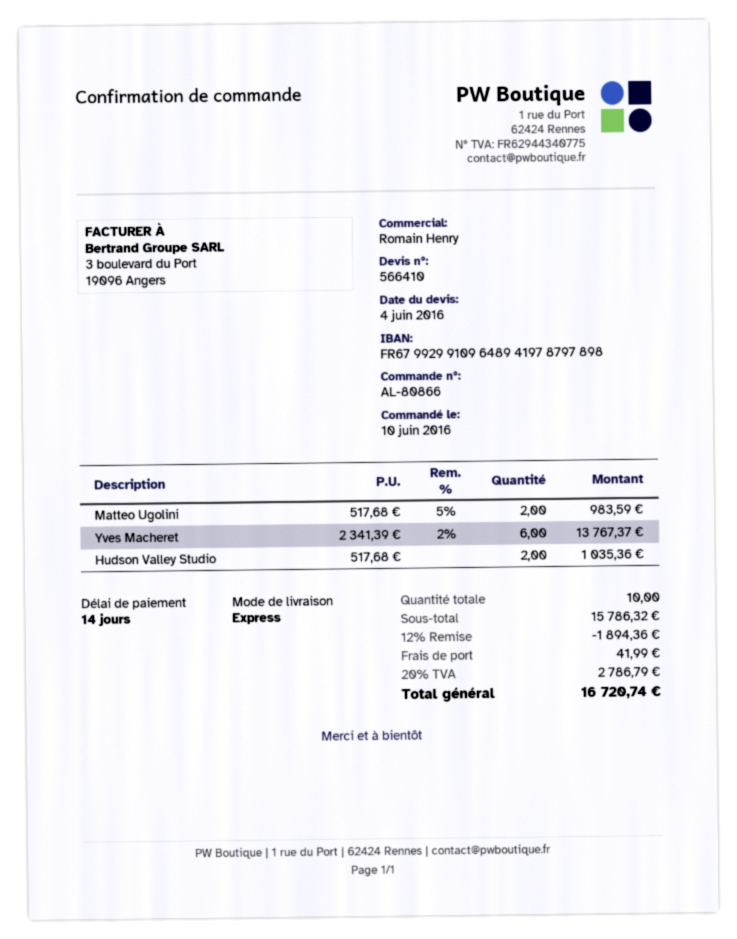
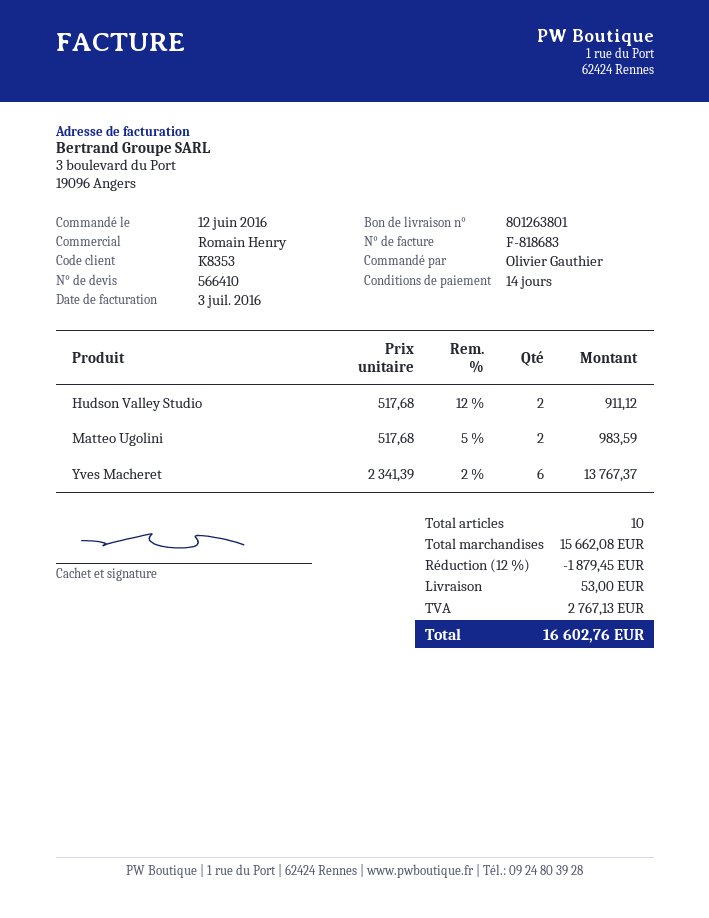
order date: 2016-06-10 -> 2016-06-12
Hudson Valley Studio: 2 x 517.68 = 1035.36 -> 2 x 517.68 - 12% = 911.12
subtotal: 15786.32 -> 15662.08
discount: 12% = 1894.36 -> 12% = 1879.45
shipping: 41.99 -> 53.00
tax: 2786.79 -> 2767.13
total: 16720.74 -> 16602.76

